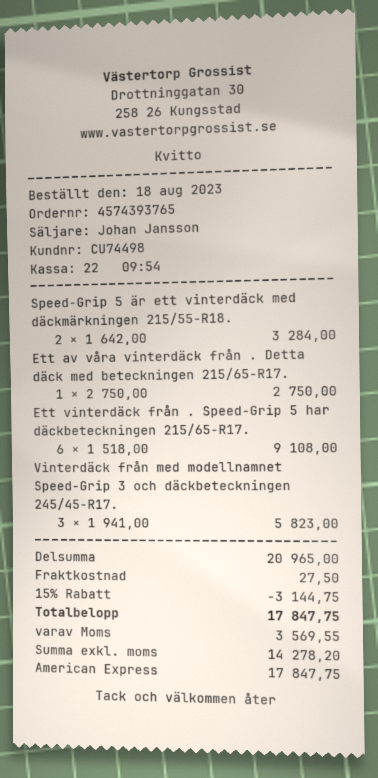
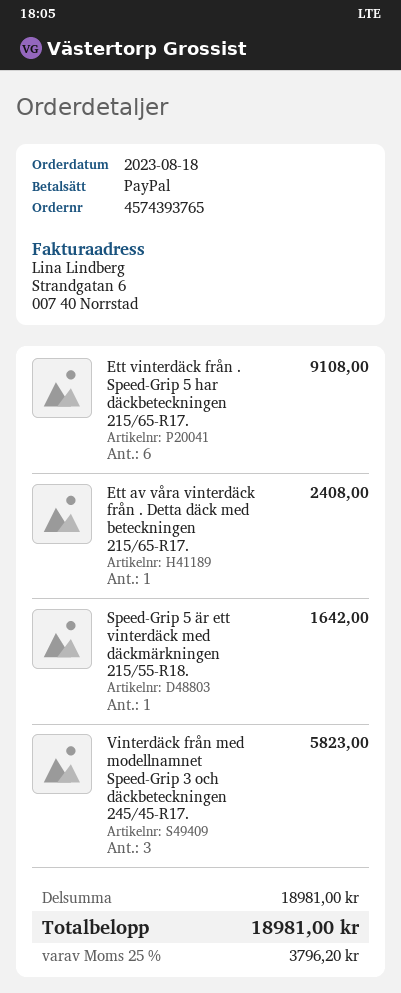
payment method: American Express -> PayPal
Speed-Grip 5 är ett vinterdäck med däckmärkningen 215/55-R18.: 2 for 3284.00 -> 1 for 1642.00
Ett av våra vinterdäck från . Detta däck med beteckningen 215/65-R17.: 1 for 2750.00 -> 1 for 2408.00
subtotal: 20965.00 -> 18981.00
discount: 15% = 3144.75 -> none
shipping: 27.50 -> none
tax: 3569.55 -> 3796.20
total: 17847.75 -> 18981.00

